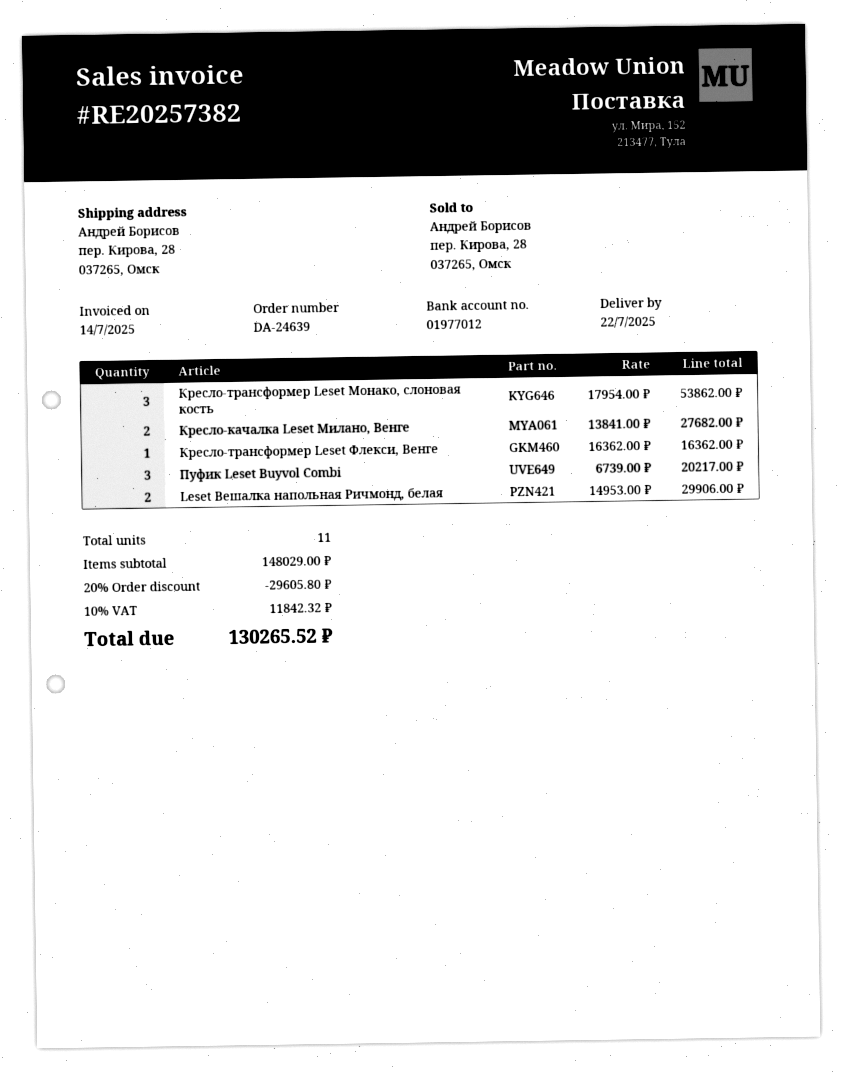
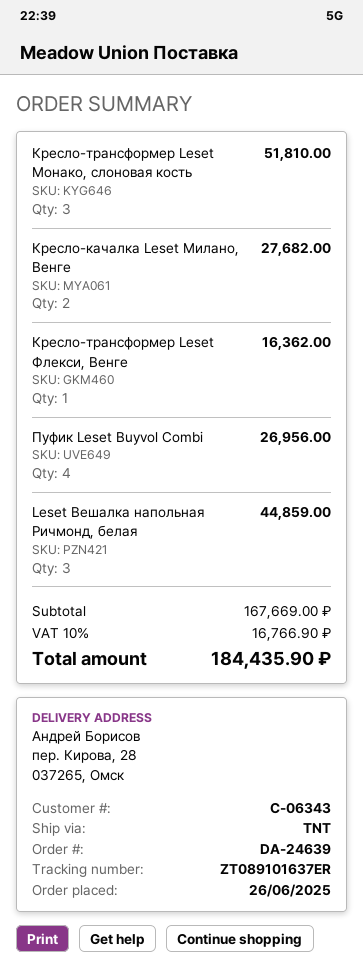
Кресло-трансформер Leset Монако, слоновая кость: 3 for 53862.00 -> 3 for 51810.00
Пуфик Leset Buyvol Combi: 3 for 20217.00 -> 4 for 26956.00
Leset Вешалка напольная Ричмонд, белая: 2 for 29906.00 -> 3 for 44859.00
subtotal: 148029.00 -> 167669.00
discount: 20% = 29605.80 -> none
tax: 10% = 11842.32 -> 10% = 16766.90
total: 130265.52 -> 184435.90

